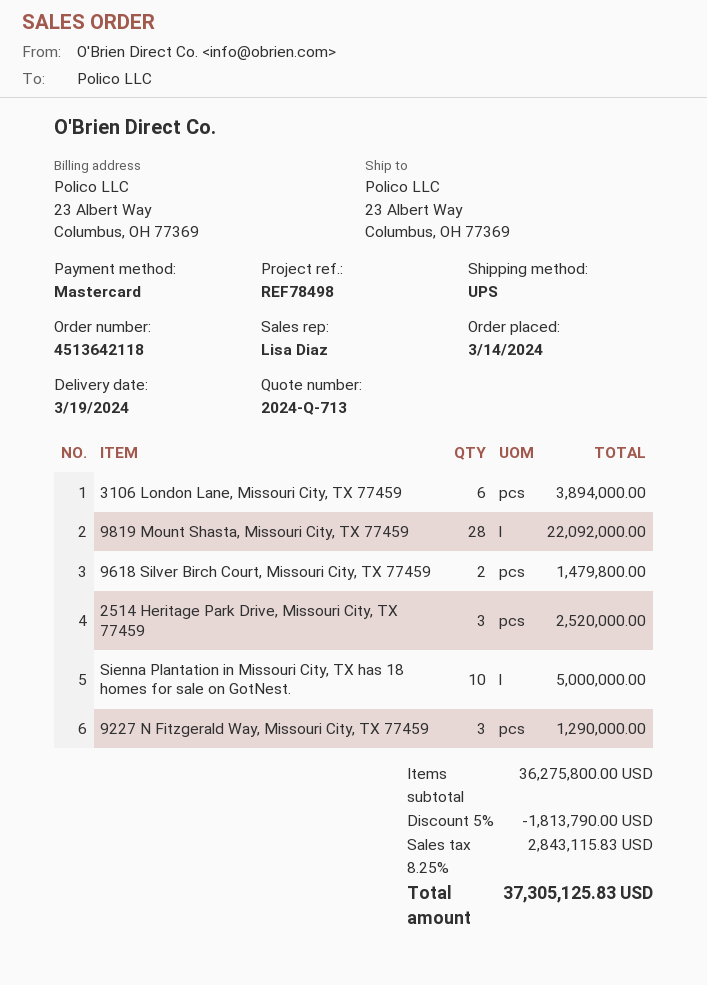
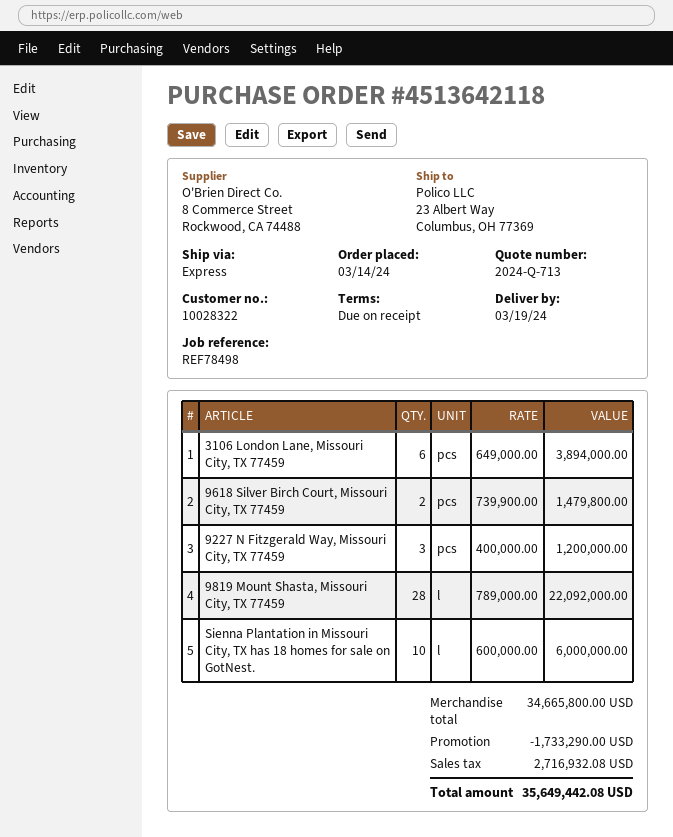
shipping method: UPS -> express
2514 Heritage Park Drive, Missouri City, TX 77459: 3 for 2520000.00 -> none
Sienna Plantation in Missouri City, TX has 18 homes for sale on GotNest.: 10 for 5000000.00 -> 10 for 6000000.00
9227 N Fitzgerald Way, Missouri City, TX 77459: 3 for 1290000.00 -> 3 for 1200000.00
subtotal: 36275800.00 -> 34665800.00
discount: 1813790.00 -> 1733290.00
tax: 2843115.83 -> 2716932.08
total: 37305125.83 -> 35649442.08

